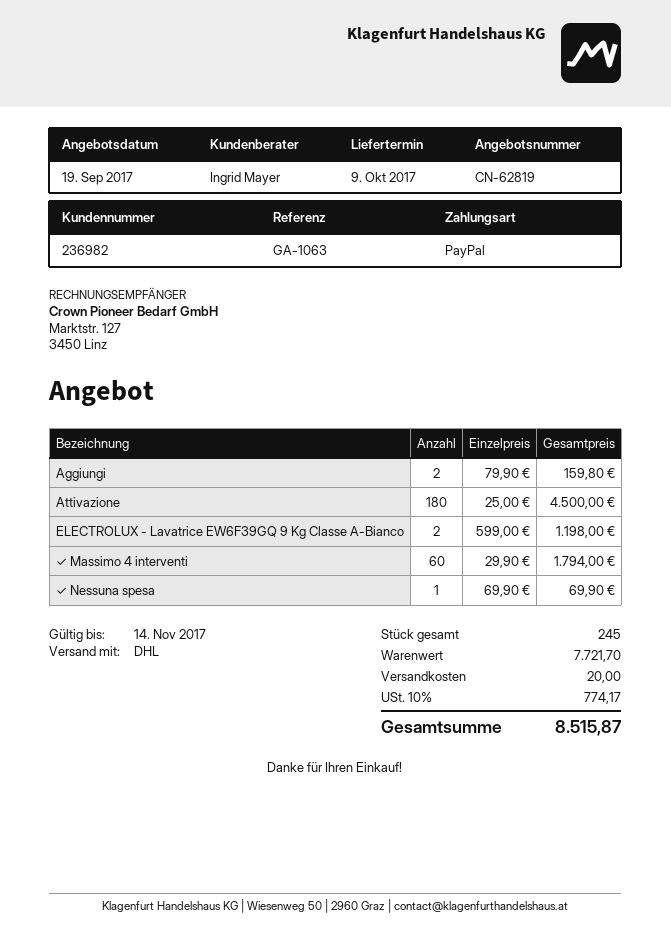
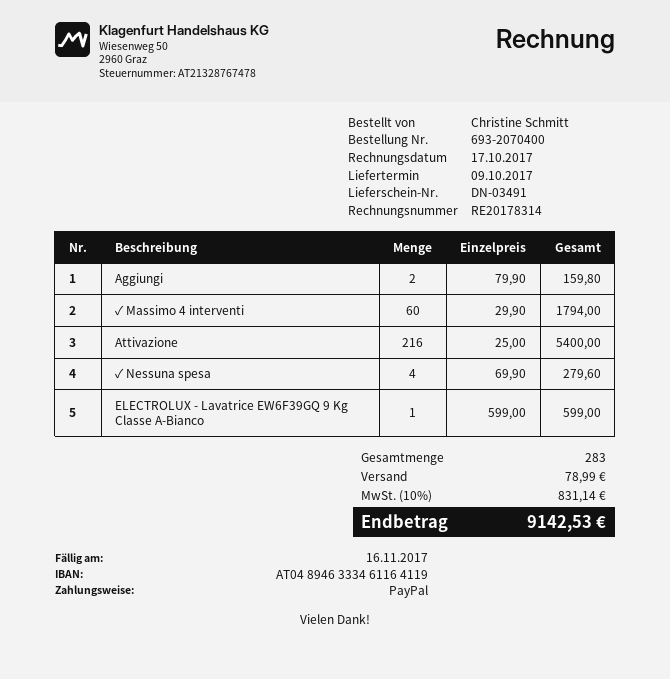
Attivazione: 180 x 25.00 = 4500.00 -> 216 x 25.00 = 5400.00
ELECTROLUX - Lavatrice EW6F39GQ 9 Kg Classe A-Bianco: 2 x 599.00 = 1198.00 -> 1 x 599.00 = 599.00
✓ Nessuna spesa: 1 x 69.90 = 69.90 -> 4 x 69.90 = 279.60
total quantity: 245 -> 283
shipping: 20.00 -> 78.99
tax: 10% = 774.17 -> 10% = 831.14
total: 8515.87 -> 9142.53

